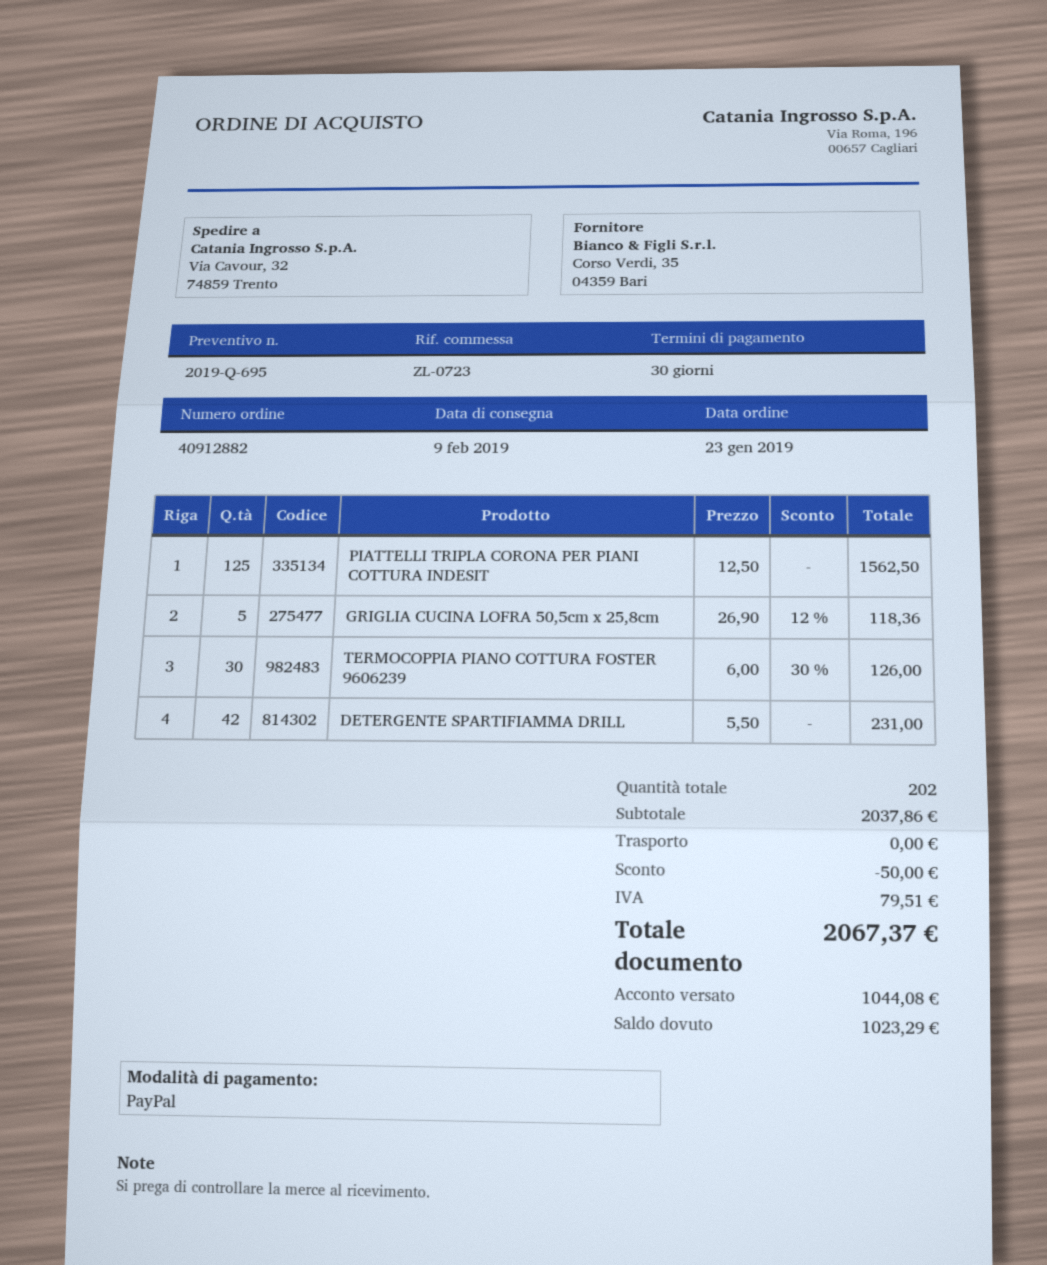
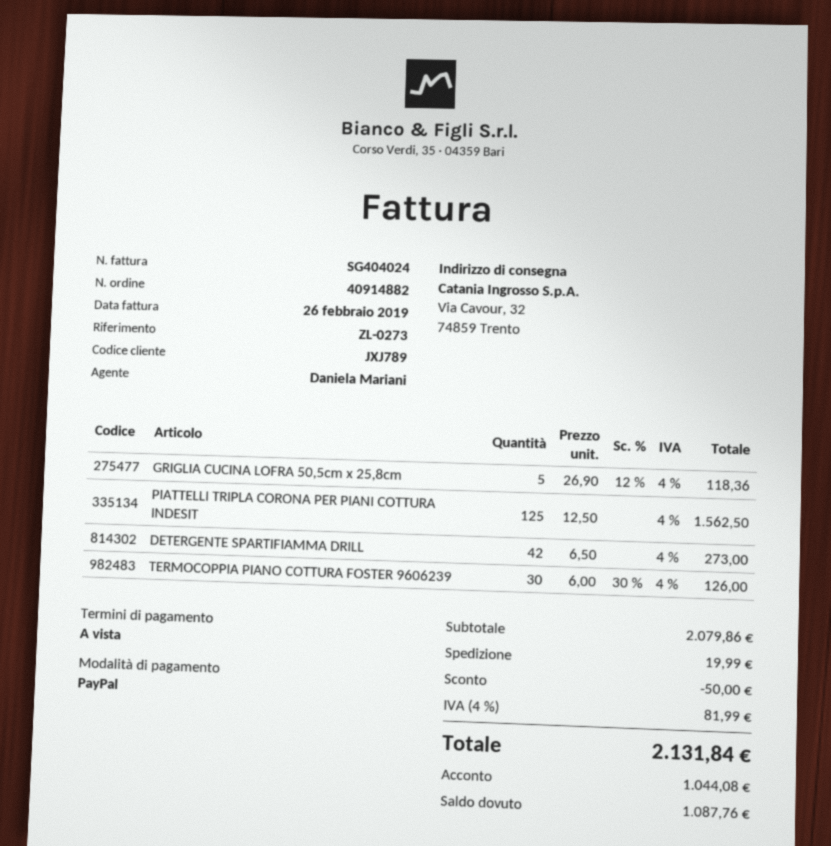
order number: 40912882 -> 40914882
payment terms: 30 days -> on receipt
reference: ZL-0723 -> ZL-0273
DETERGENTE SPARTIFIAMMA DRILL: 42 x 5.50 = 231.00 -> 42 x 6.50 = 273.00
subtotal: 2037.86 -> 2079.86
shipping: 0.00 -> 19.99
tax: 79.51 -> 81.99
total: 2067.37 -> 2131.84
balance: 1023.29 -> 1087.76

